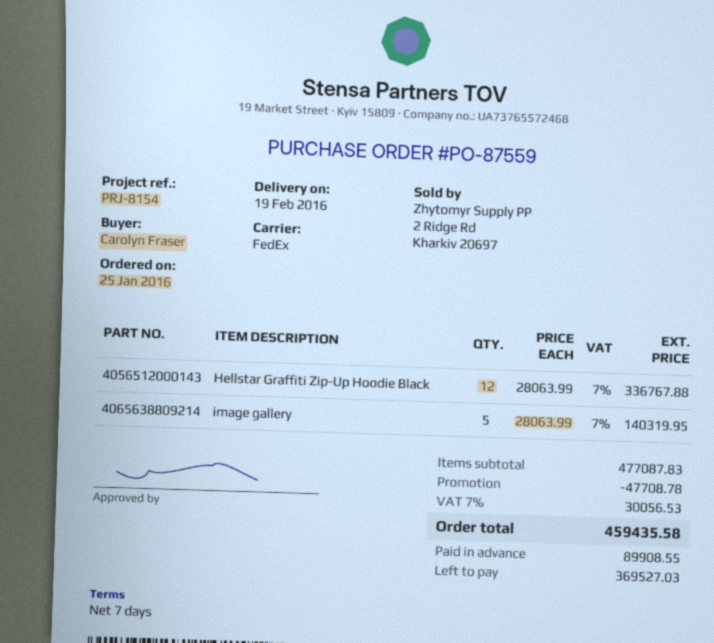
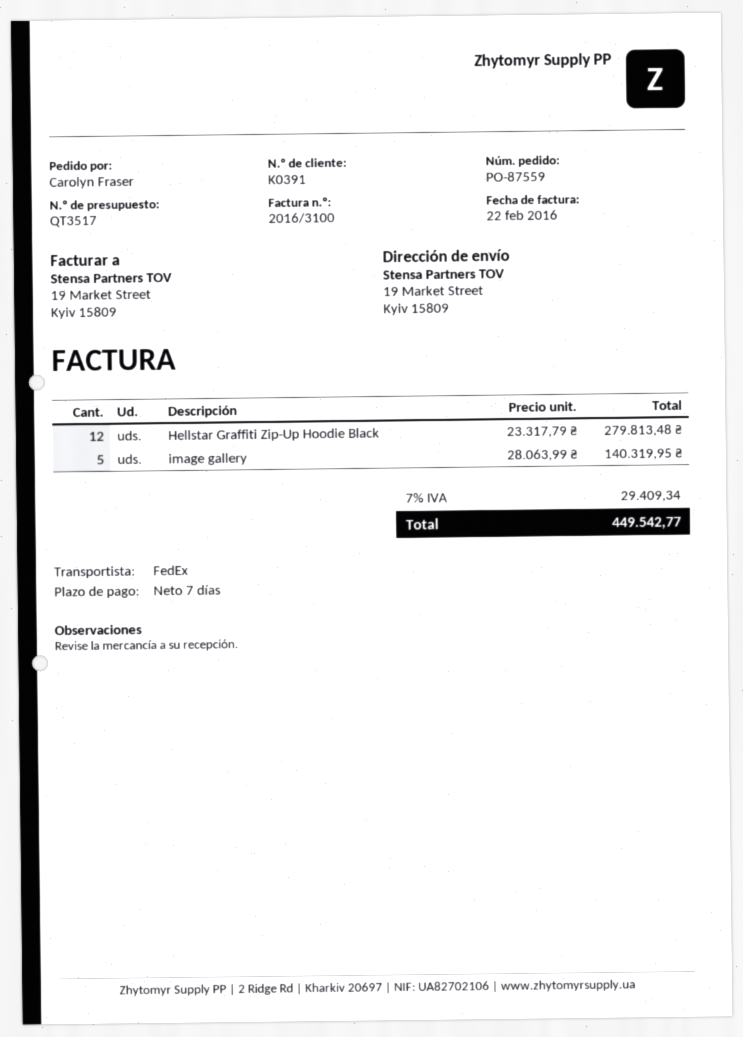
Hellstar Graffiti Zip-Up Hoodie Black: 12 x 28063.99 = 336767.88 -> 12 x 23317.79 = 279813.48
discount: 47708.78 -> none
tax: 7% = 30056.53 -> 7% = 29409.34
total: 459435.58 -> 449542.77

